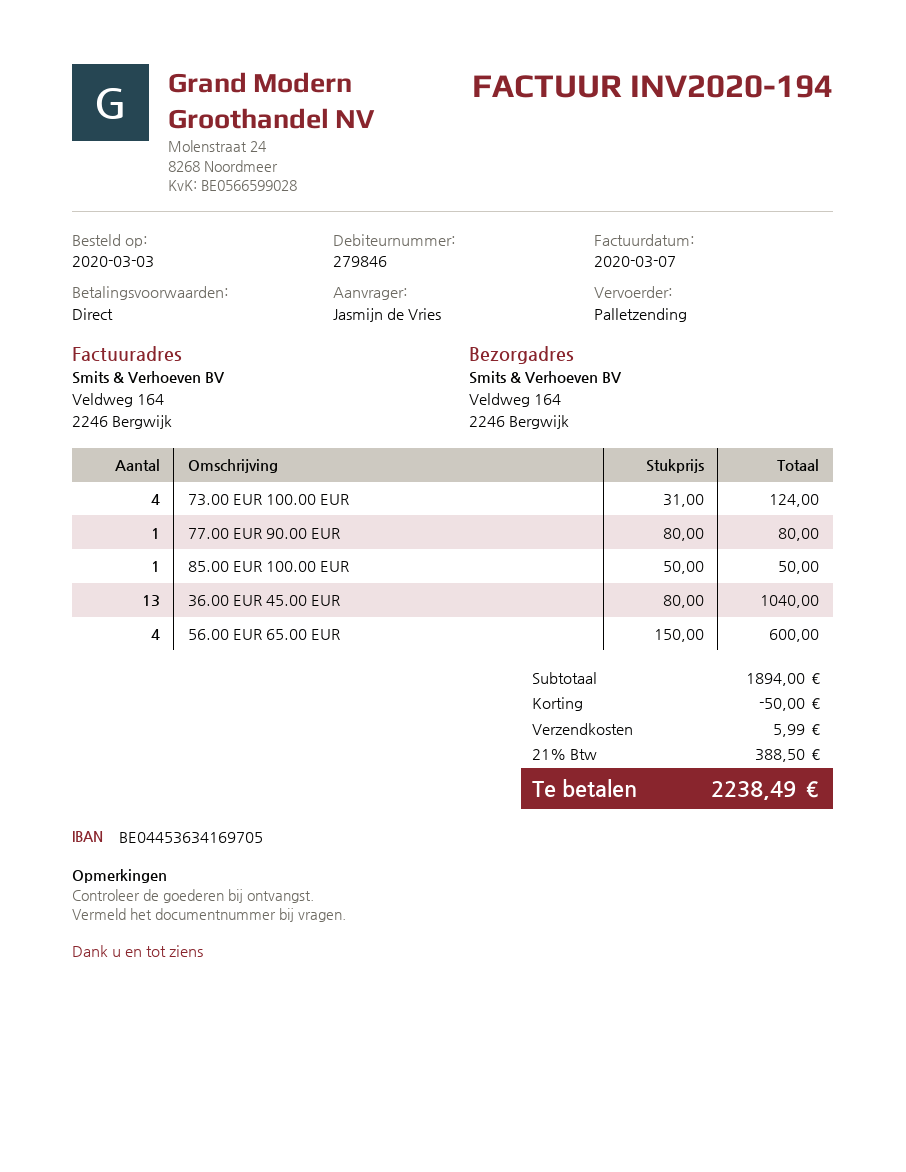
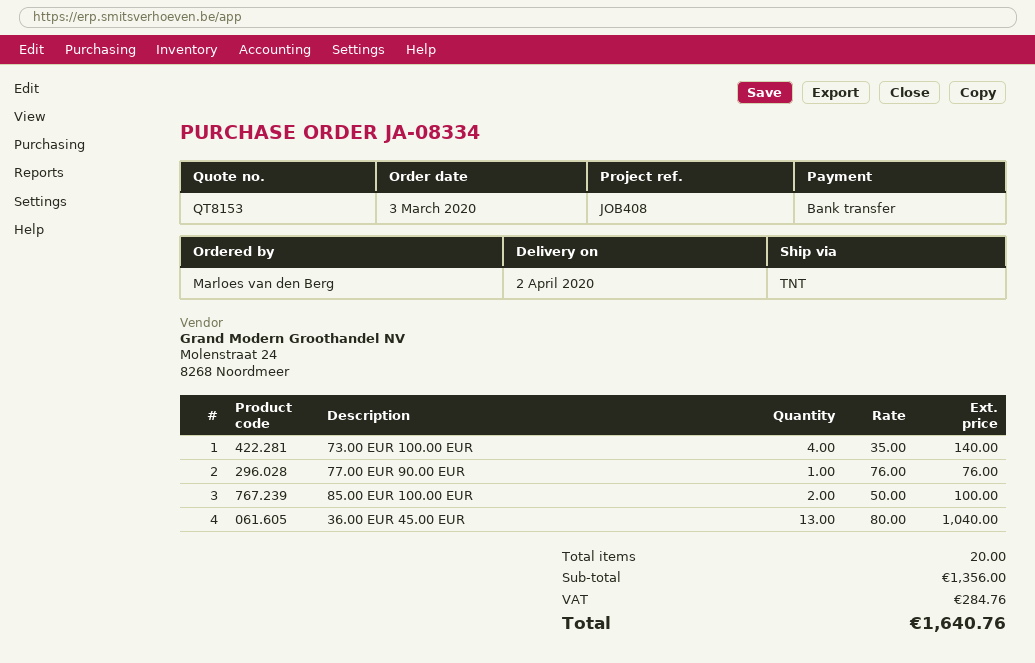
ordered by: Jasmijn de Vries -> Marloes van den Berg
shipping method: pallet freight -> TNT
73.00 EUR 100.00 EUR: 4 x 31.00 = 124.00 -> 4 x 35.00 = 140.00
77.00 EUR 90.00 EUR: 1 x 80.00 = 80.00 -> 1 x 76.00 = 76.00
85.00 EUR 100.00 EUR: 1 x 50.00 = 50.00 -> 2 x 50.00 = 100.00
56.00 EUR 65.00 EUR: 4 x 150.00 = 600.00 -> none
subtotal: 1894.00 -> 1356.00
discount: 50.00 -> none
shipping: 5.99 -> none
tax: 388.50 -> 284.76
total: 2238.49 -> 1640.76

